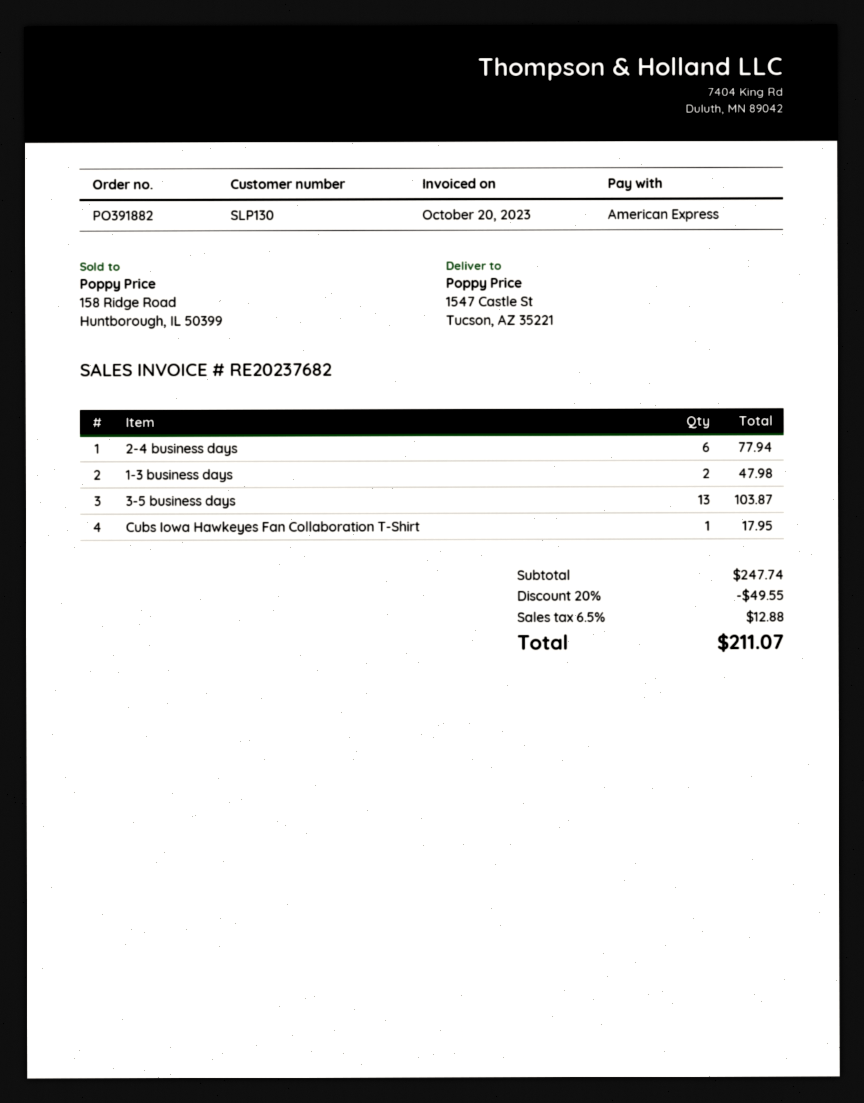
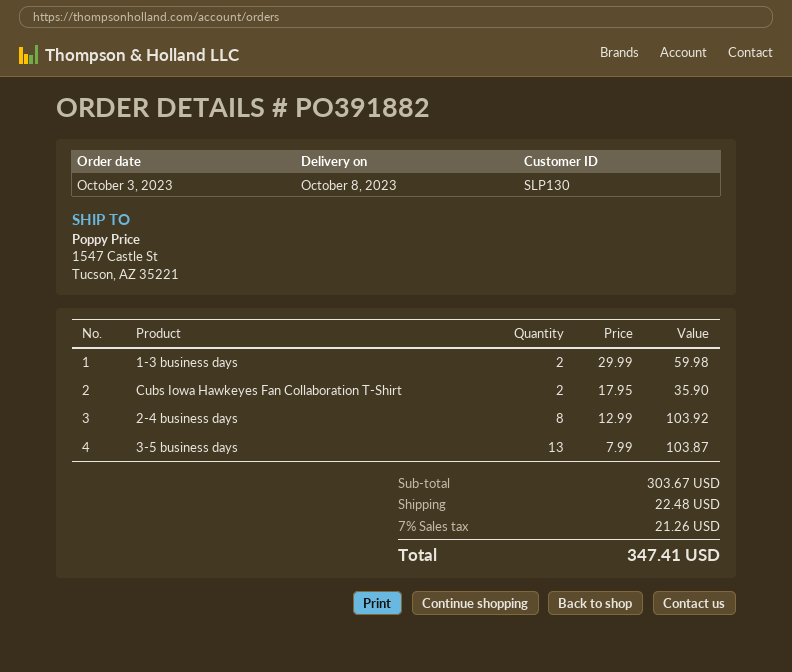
2-4 business days: 6 for 77.94 -> 8 for 103.92
1-3 business days: 2 for 47.98 -> 2 for 59.98
Cubs Iowa Hawkeyes Fan Collaboration T-Shirt: 1 for 17.95 -> 2 for 35.90
subtotal: 247.74 -> 303.67
discount: 20% = 49.55 -> none
shipping: none -> 22.48
tax: 6.5% = 12.88 -> 7% = 21.26
total: 211.07 -> 347.41

